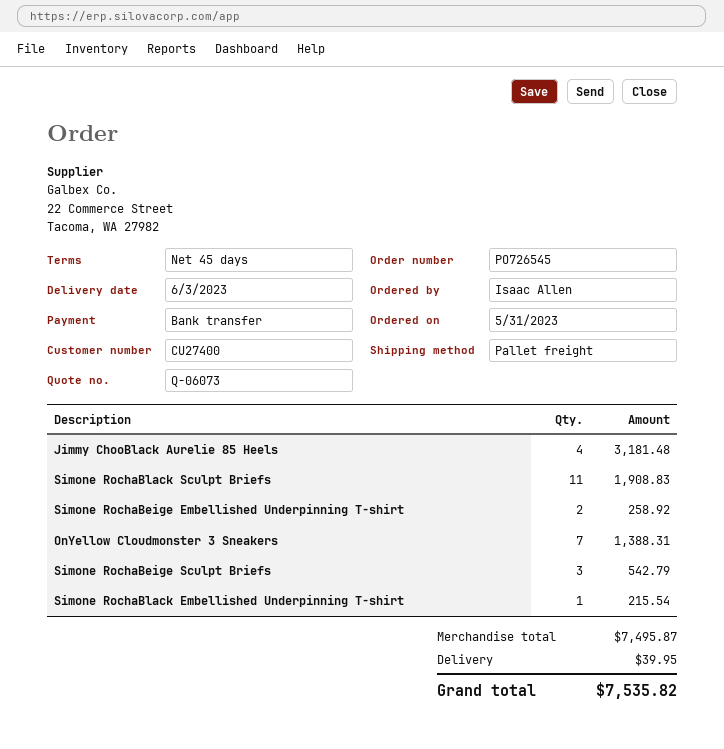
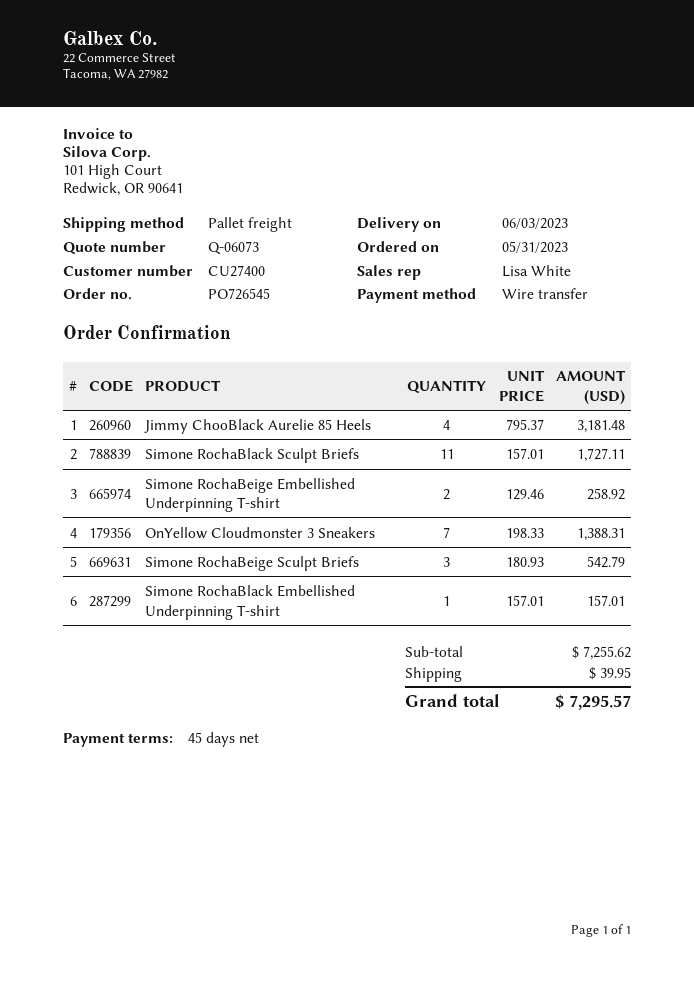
Simone RochaBlack Sculpt Briefs: 11 for 1908.83 -> 11 for 1727.11
Simone RochaBlack Embellished Underpinning T-shirt: 1 for 215.54 -> 1 for 157.01
subtotal: 7495.87 -> 7255.62
total: 7535.82 -> 7295.57

